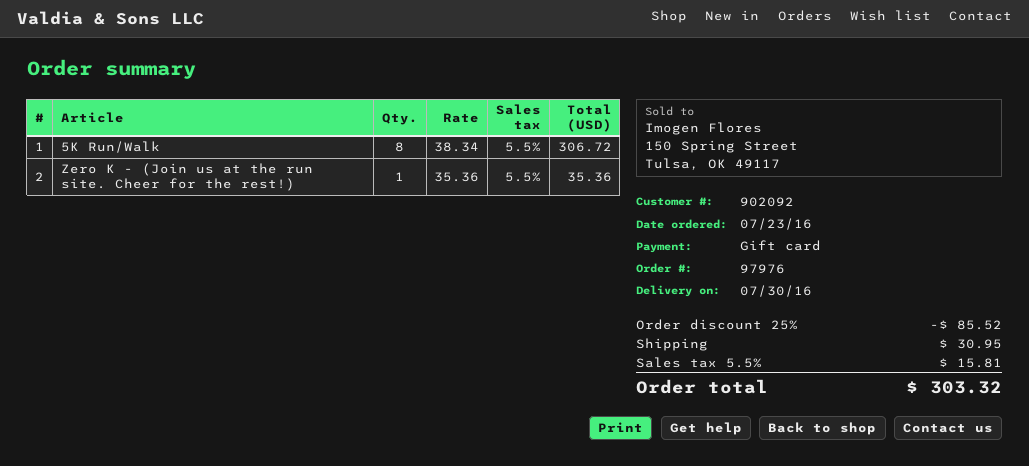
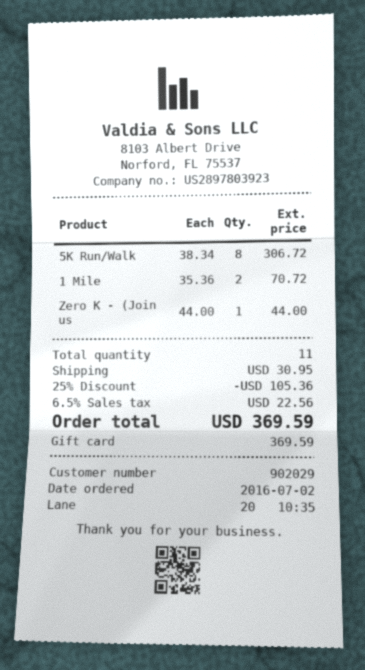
order date: 2016-07-23 -> 2016-07-02
customer number: 902092 -> 902029
Zero K - (Join us at the run site. Cheer for the rest!): 1 x 35.36 = 35.36 -> 1 x 44.00 = 44.00
1 Mile: none -> 2 x 35.36 = 70.72
discount: 25% = 85.52 -> 25% = 105.36
tax: 5.5% = 15.81 -> 6.5% = 22.56
total: 303.32 -> 369.59

